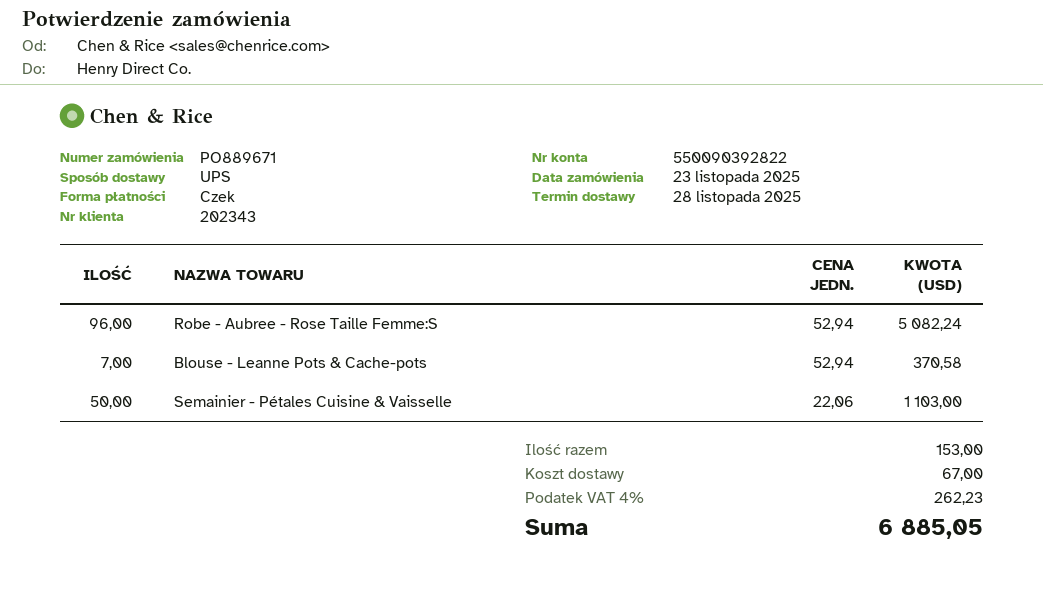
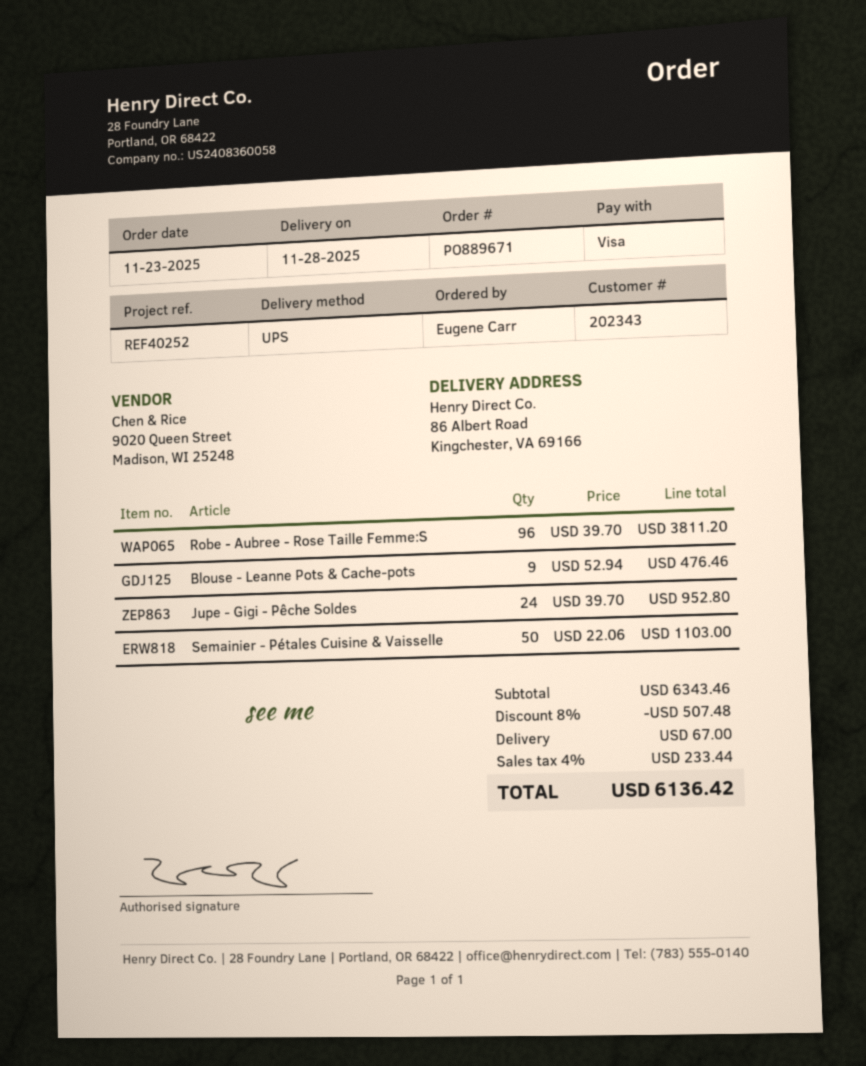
payment method: cheque -> Visa
Robe - Aubree - Rose Taille Femme:S: 96 x 52.94 = 5082.24 -> 96 x 39.70 = 3811.20
Blouse - Leanne Pots & Cache-pots: 7 x 52.94 = 370.58 -> 9 x 52.94 = 476.46
Jupe - Gigi - Pêche Soldes: none -> 24 x 39.70 = 952.80
discount: none -> 8% = 507.48
tax: 4% = 262.23 -> 4% = 233.44
total: 6885.05 -> 6136.42

